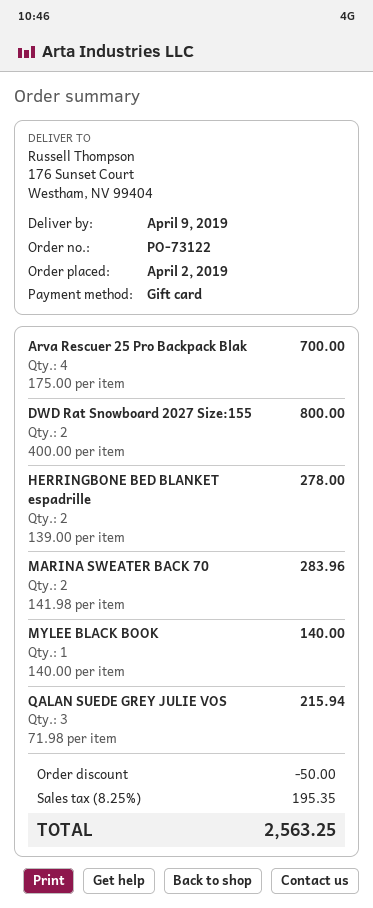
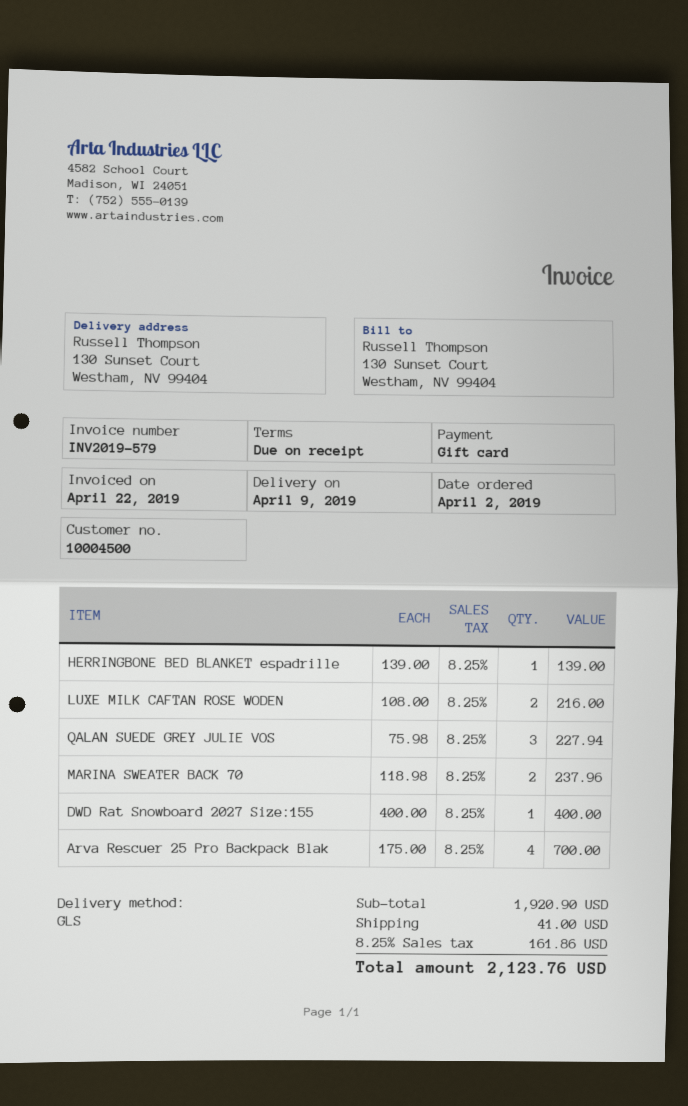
ship to: 176 Sunset Court, Westham, NV 99404 -> 130 Sunset Court, Westham, NV 99404
DWD Rat Snowboard 2027 Size:155: 2 x 400.00 = 800.00 -> 1 x 400.00 = 400.00
HERRINGBONE BED BLANKET espadrille: 2 x 139.00 = 278.00 -> 1 x 139.00 = 139.00
MARINA SWEATER BACK 70: 2 x 141.98 = 283.96 -> 2 x 118.98 = 237.96
MYLEE BLACK BOOK: 1 x 140.00 = 140.00 -> none
QALAN SUEDE GREY JULIE VOS: 3 x 71.98 = 215.94 -> 3 x 75.98 = 227.94
LUXE MILK CAFTAN ROSE WODEN: none -> 2 x 108.00 = 216.00
discount: 50.00 -> none
shipping: none -> 41.00
tax: 8.25% = 195.35 -> 8.25% = 161.86
total: 2563.25 -> 2123.76

